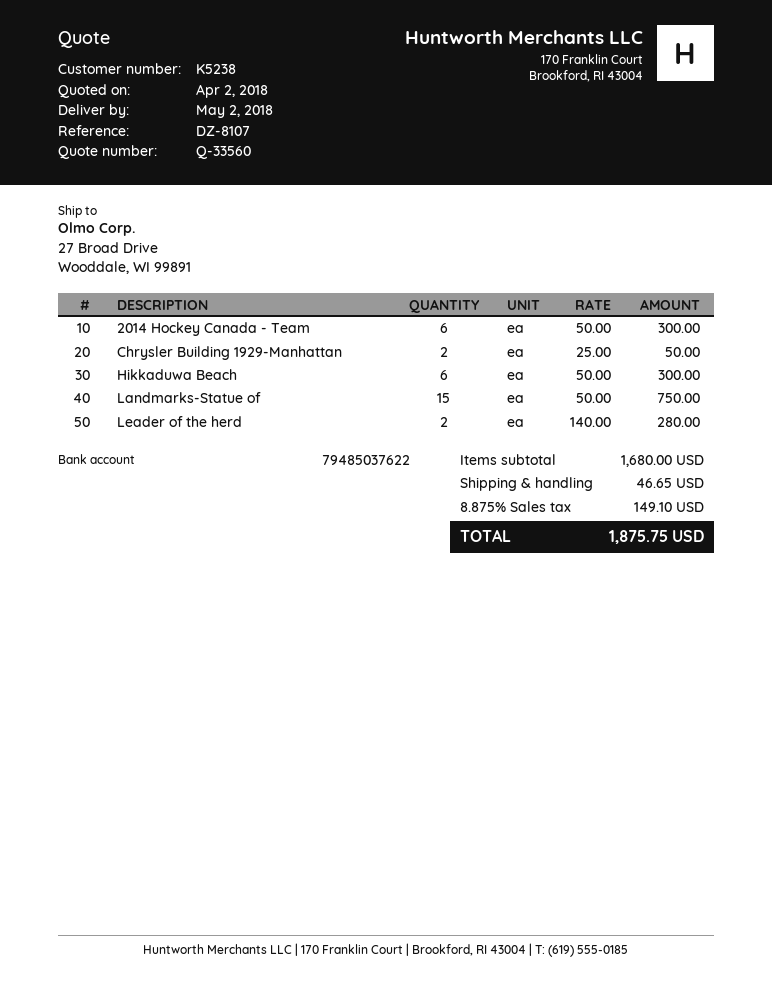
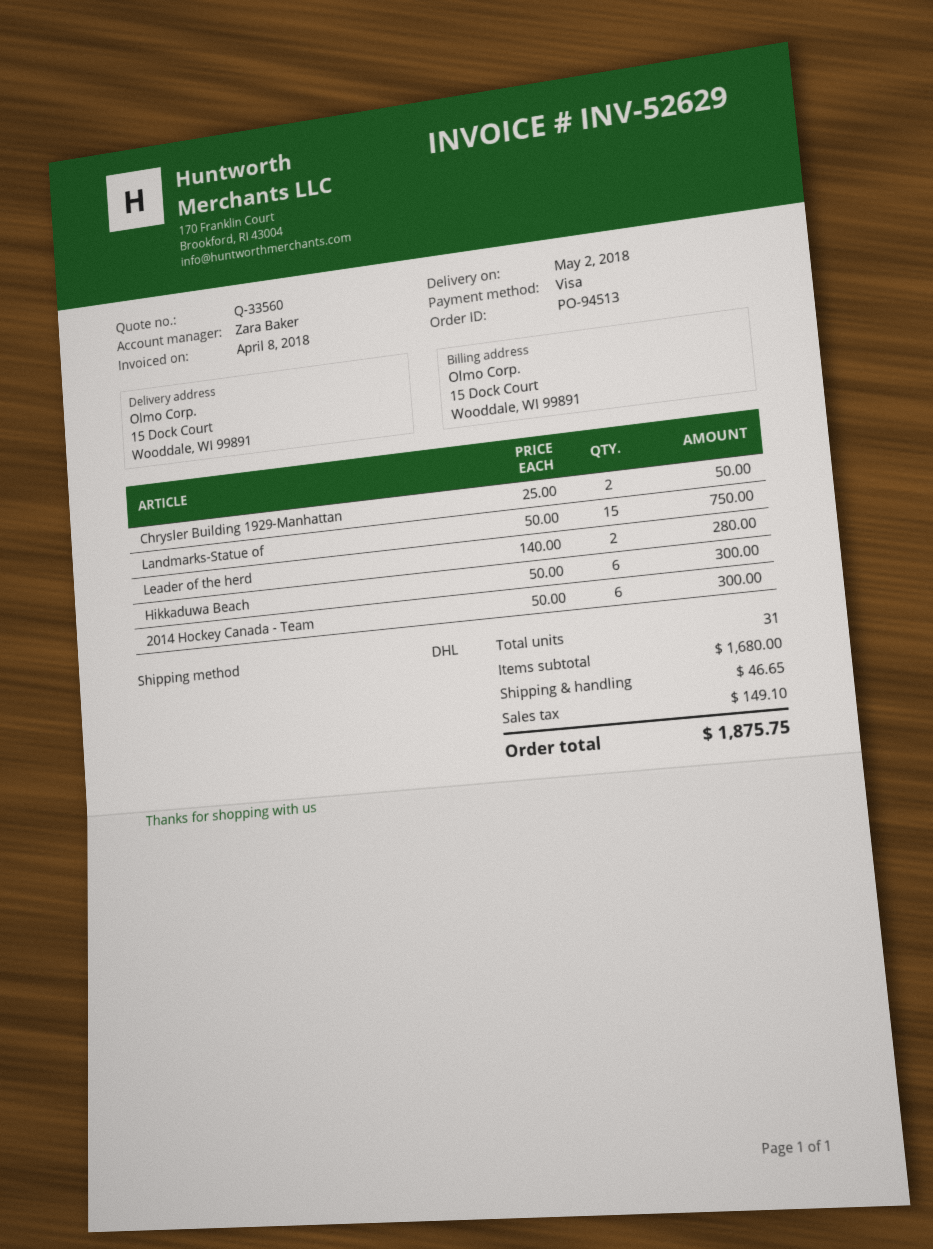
ship to: 27 Broad Drive, Wooddale, WI 99891 -> 15 Dock Court, Wooddale, WI 99891

